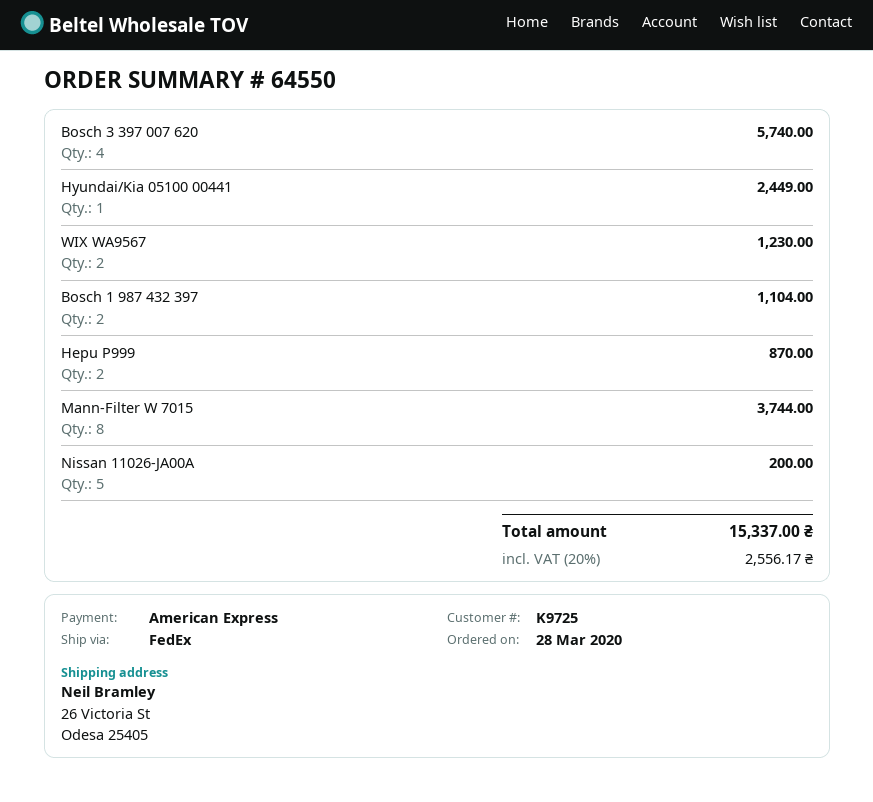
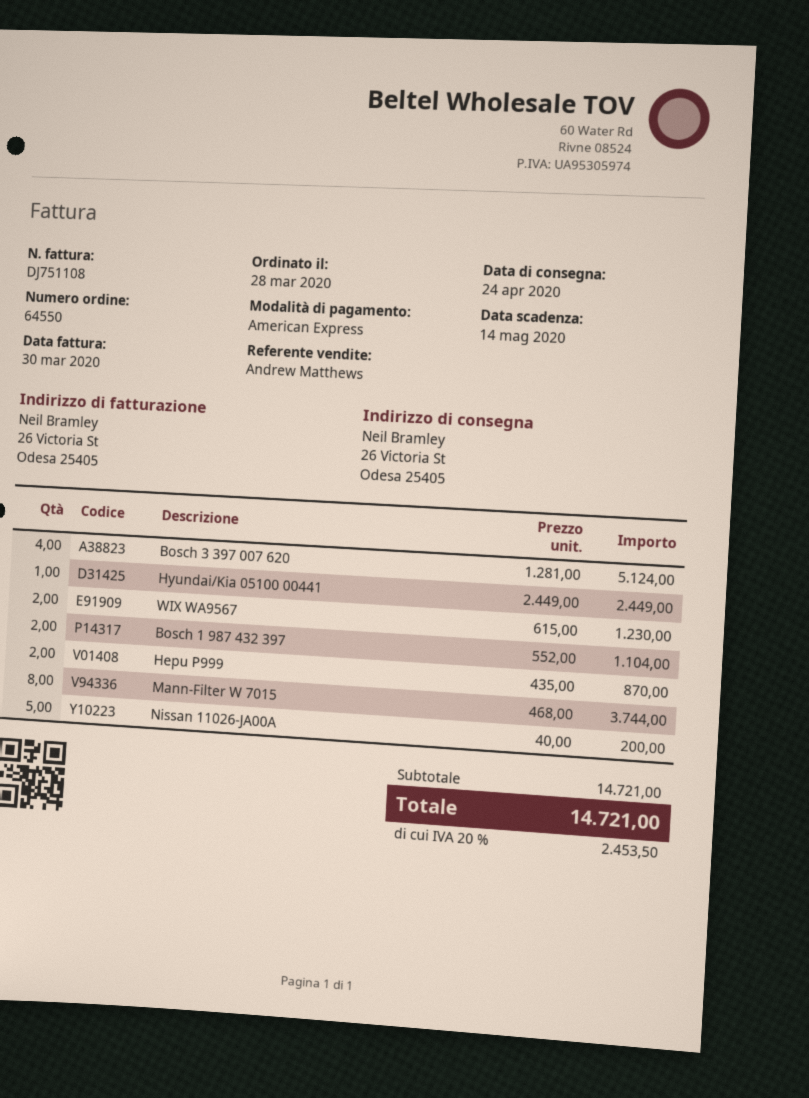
Bosch 3 397 007 620: 4 for 5740.00 -> 4 for 5124.00
tax: 20% = 2556.17 -> 20% = 2453.50
total: 15337.00 -> 14721.00

